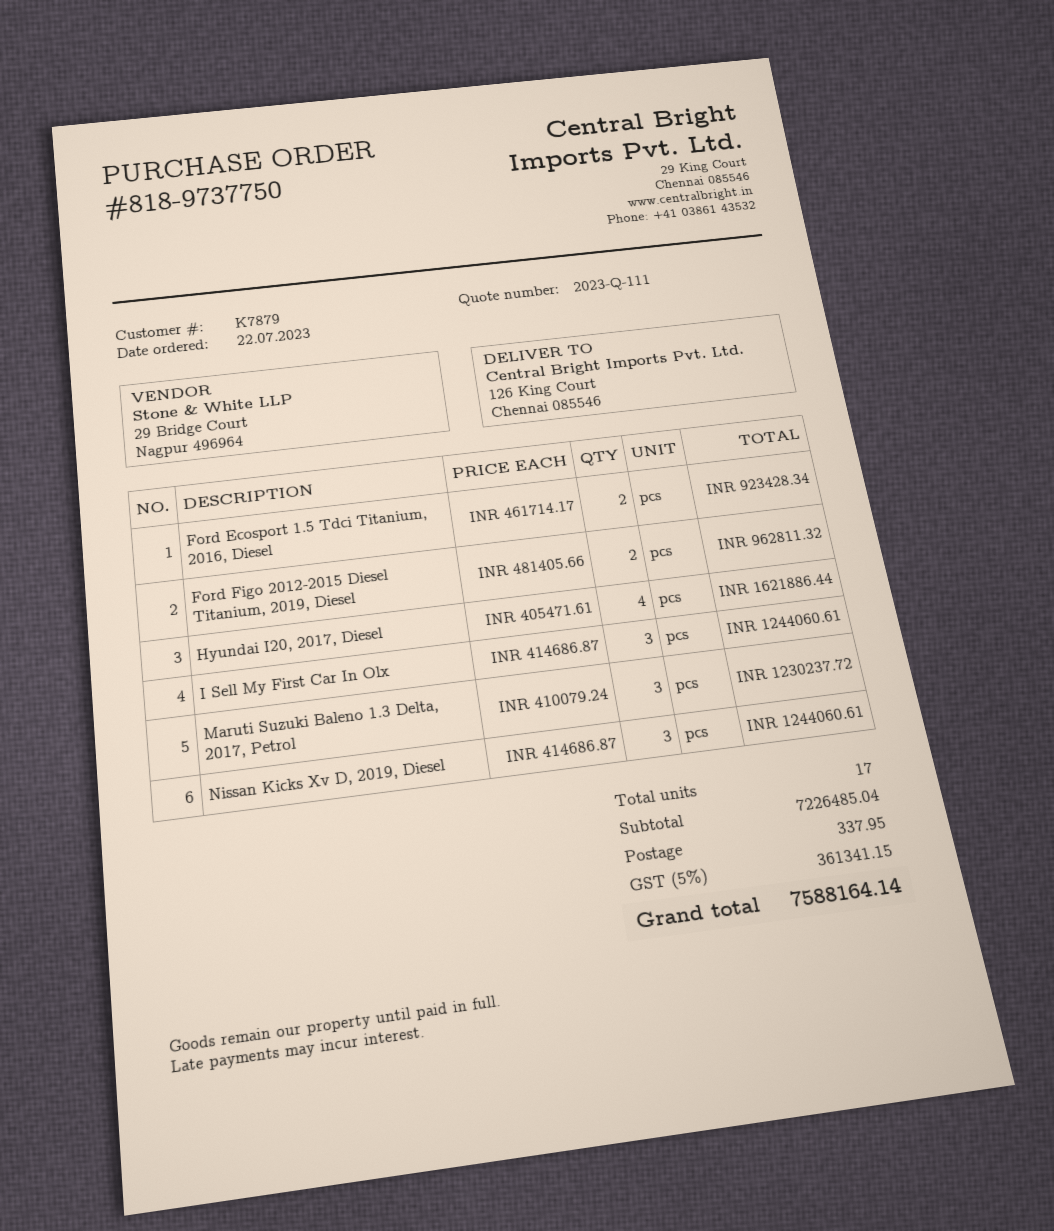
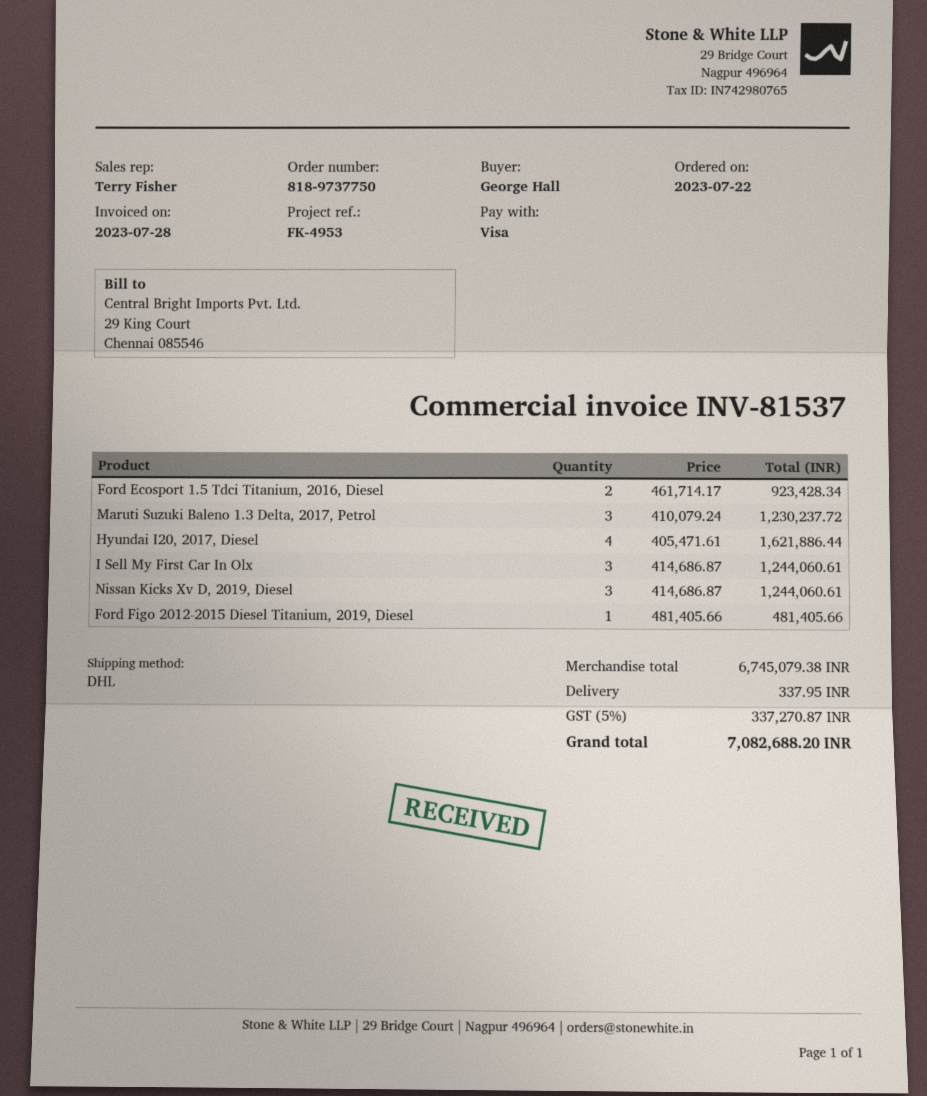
Ford Figo 2012-2015 Diesel Titanium, 2019, Diesel: 2 x 481405.66 = 962811.32 -> 1 x 481405.66 = 481405.66
subtotal: 7226485.04 -> 6745079.38
tax: 5% = 361341.15 -> 5% = 337270.87
total: 7588164.14 -> 7082688.20

